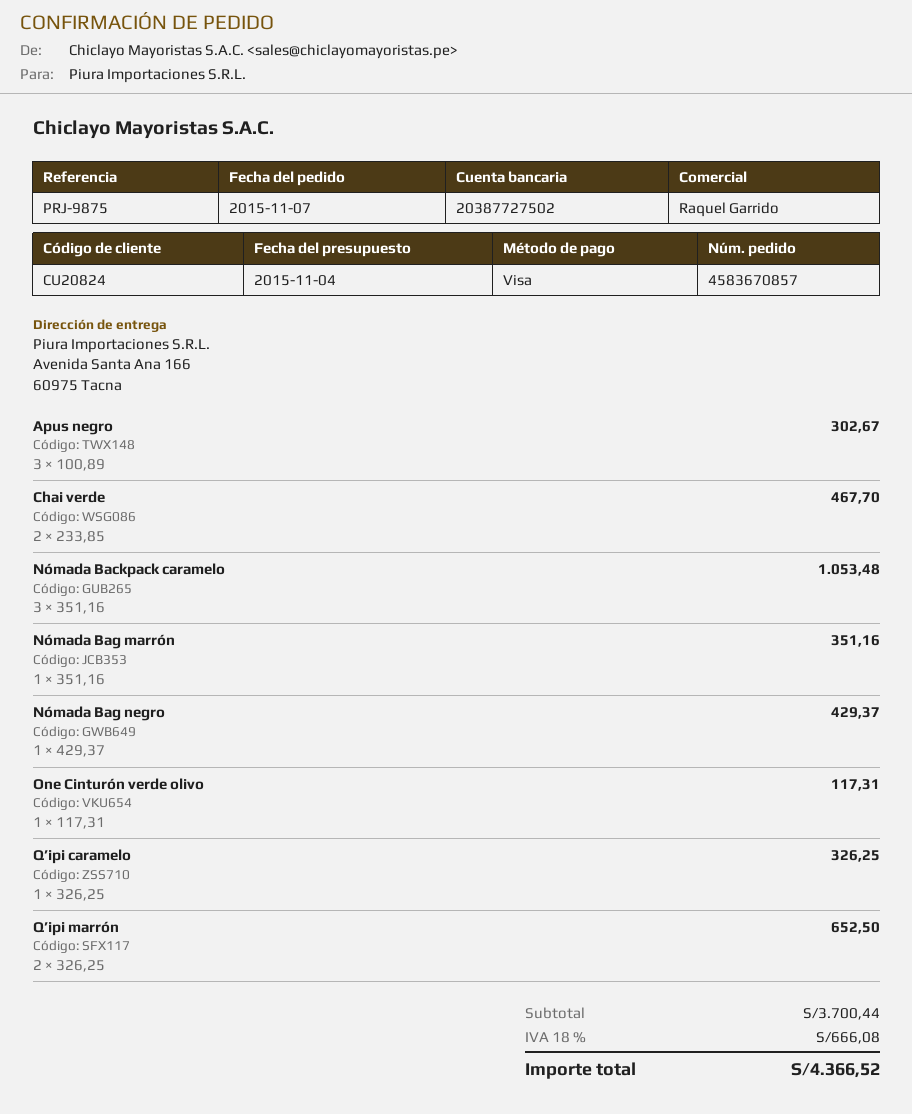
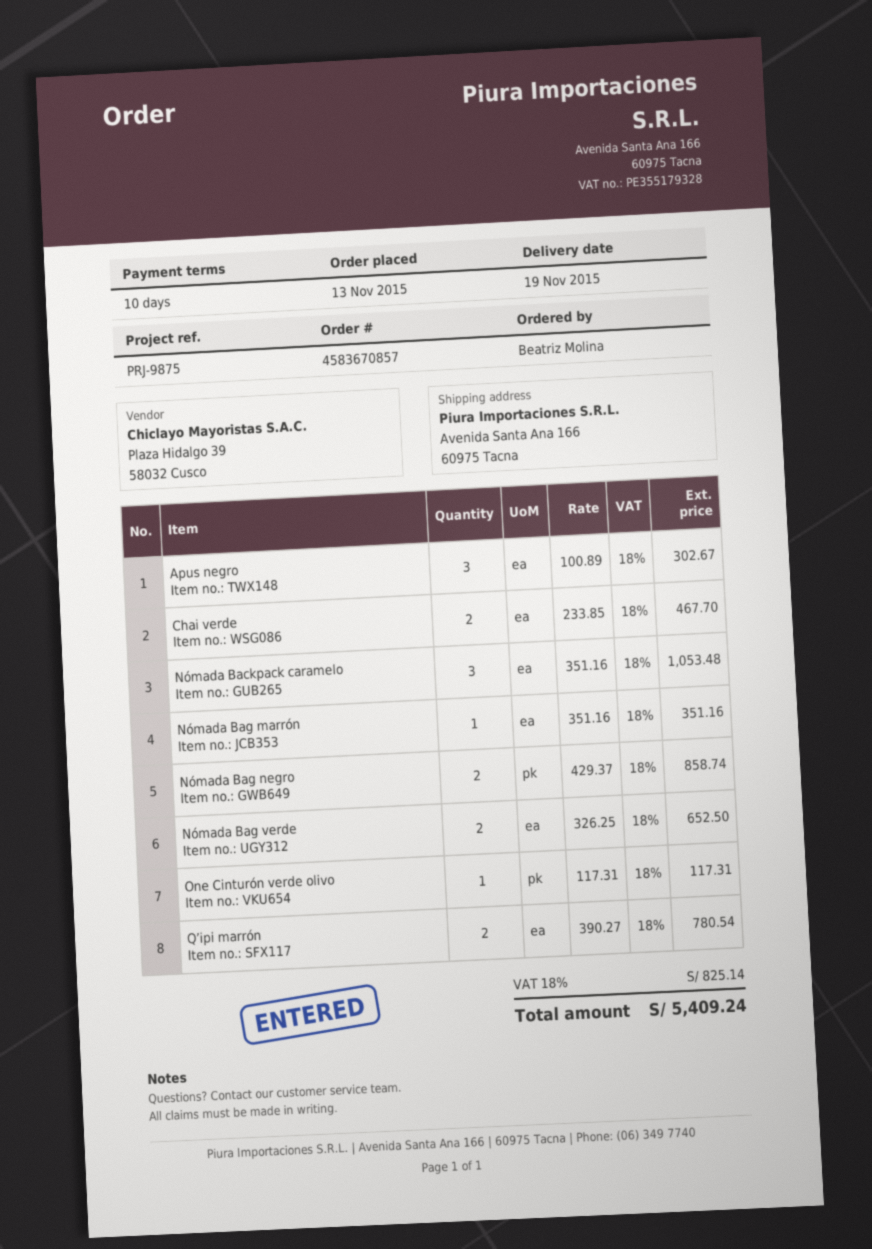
order date: 2015-11-07 -> 2015-11-13
Nómada Bag negro: 1 x 429.37 = 429.37 -> 2 x 429.37 = 858.74
Q’ipi caramelo: 1 x 326.25 = 326.25 -> none
Q’ipi marrón: 2 x 326.25 = 652.50 -> 2 x 390.27 = 780.54
Nómada Bag verde: none -> 2 x 326.25 = 652.50
tax: 18% = 666.08 -> 18% = 825.14
total: 4366.52 -> 5409.24

